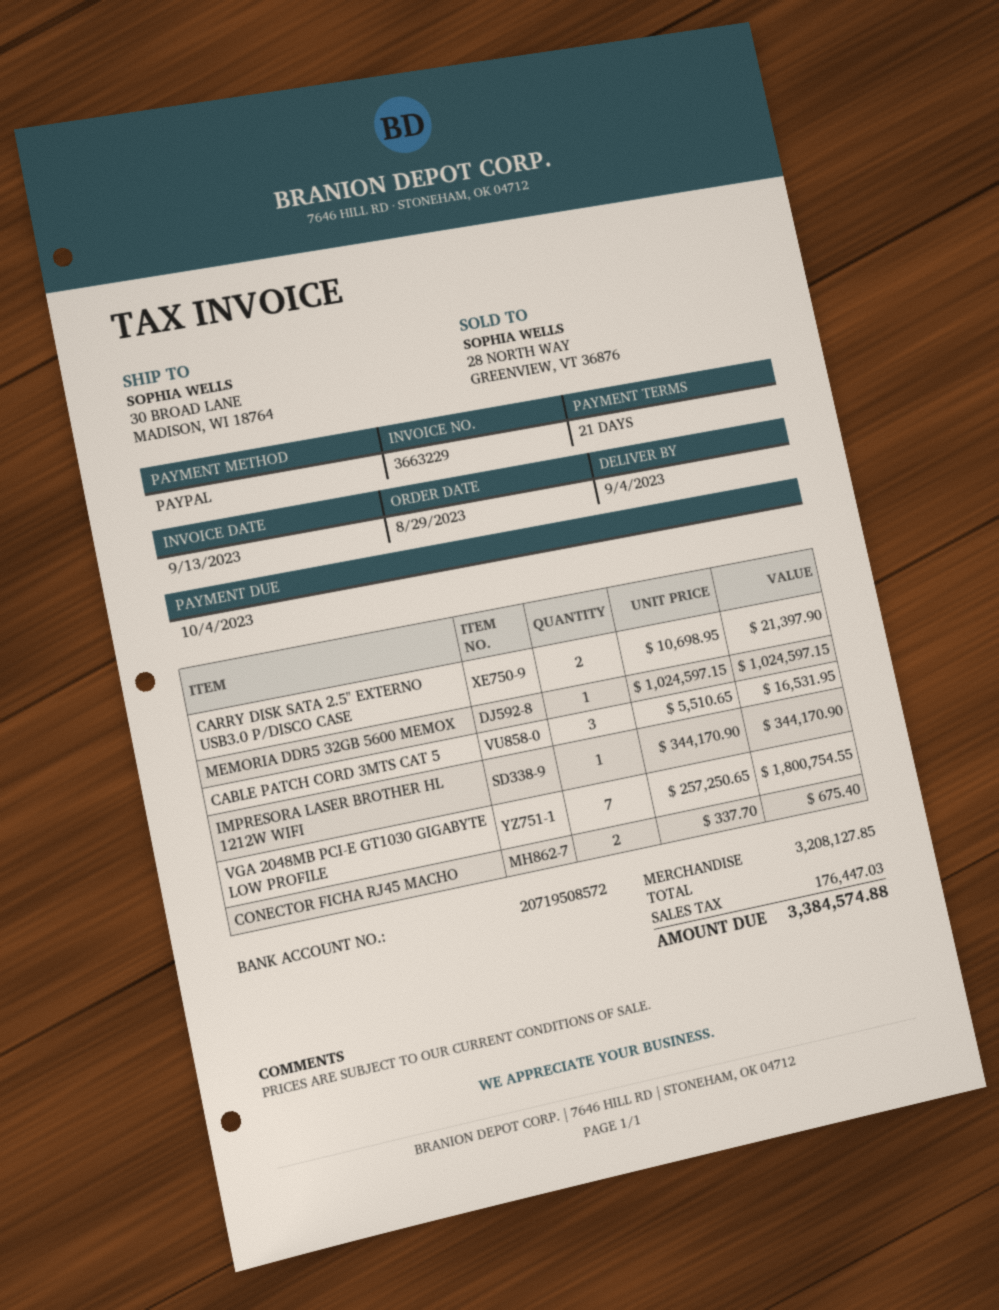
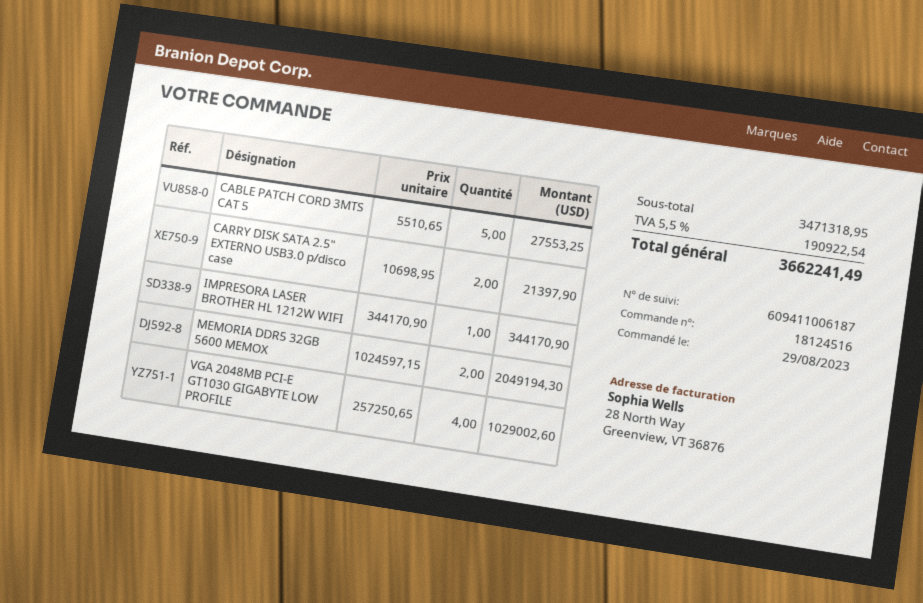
MEMORIA DDR5 32GB 5600 MEMOX: 1 x 1024597.15 = 1024597.15 -> 2 x 1024597.15 = 2049194.30
CABLE PATCH CORD 3MTS CAT 5: 3 x 5510.65 = 16531.95 -> 5 x 5510.65 = 27553.25
VGA 2048MB PCI-E GT1030 GIGABYTE LOW PROFILE: 7 x 257250.65 = 1800754.55 -> 4 x 257250.65 = 1029002.60
CONECTOR FICHA RJ45 MACHO: 2 x 337.70 = 675.40 -> none
subtotal: 3208127.85 -> 3471318.95
tax: 176447.03 -> 190922.54
total: 3384574.88 -> 3662241.49

